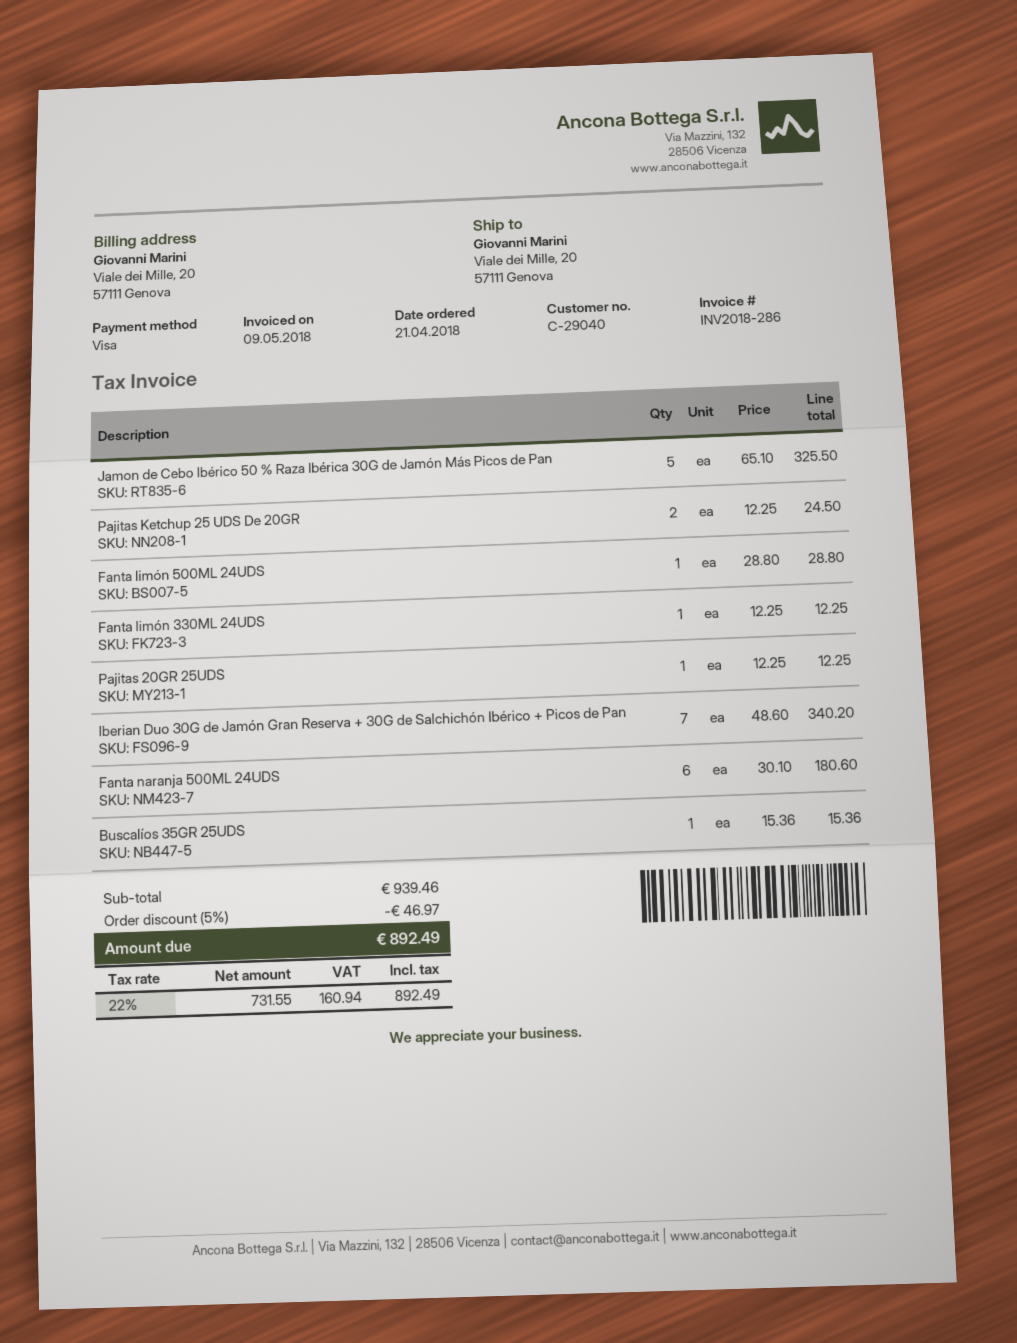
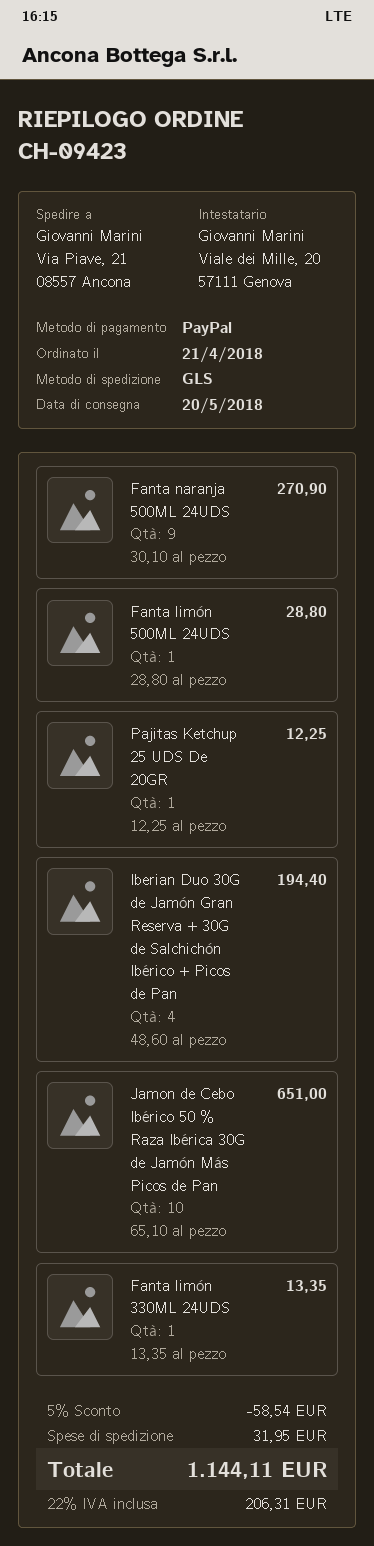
payment method: Visa -> PayPal
ship to: Viale dei Mille, 20, 57111 Genova -> Via Piave, 21, 08557 Ancona
Jamon de Cebo Ibérico 50 % Raza Ibérica 30G de Jamón Más Picos de Pan: 5 x 65.10 = 325.50 -> 10 x 65.10 = 651.00
Pajitas Ketchup 25 UDS De 20GR: 2 x 12.25 = 24.50 -> 1 x 12.25 = 12.25
Fanta limón 330ML 24UDS: 1 x 12.25 = 12.25 -> 1 x 13.35 = 13.35
Pajitas 20GR 25UDS: 1 x 12.25 = 12.25 -> none
Iberian Duo 30G de Jamón Gran Reserva + 30G de Salchichón Ibérico + Picos de Pan: 7 x 48.60 = 340.20 -> 4 x 48.60 = 194.40
Fanta naranja 500ML 24UDS: 6 x 30.10 = 180.60 -> 9 x 30.10 = 270.90
Buscalíos 35GR 25UDS: 1 x 15.36 = 15.36 -> none
discount: 5% = 46.97 -> 5% = 58.54
shipping: none -> 31.95
tax: 22% = 160.94 -> 22% = 206.31
total: 892.49 -> 1144.11

